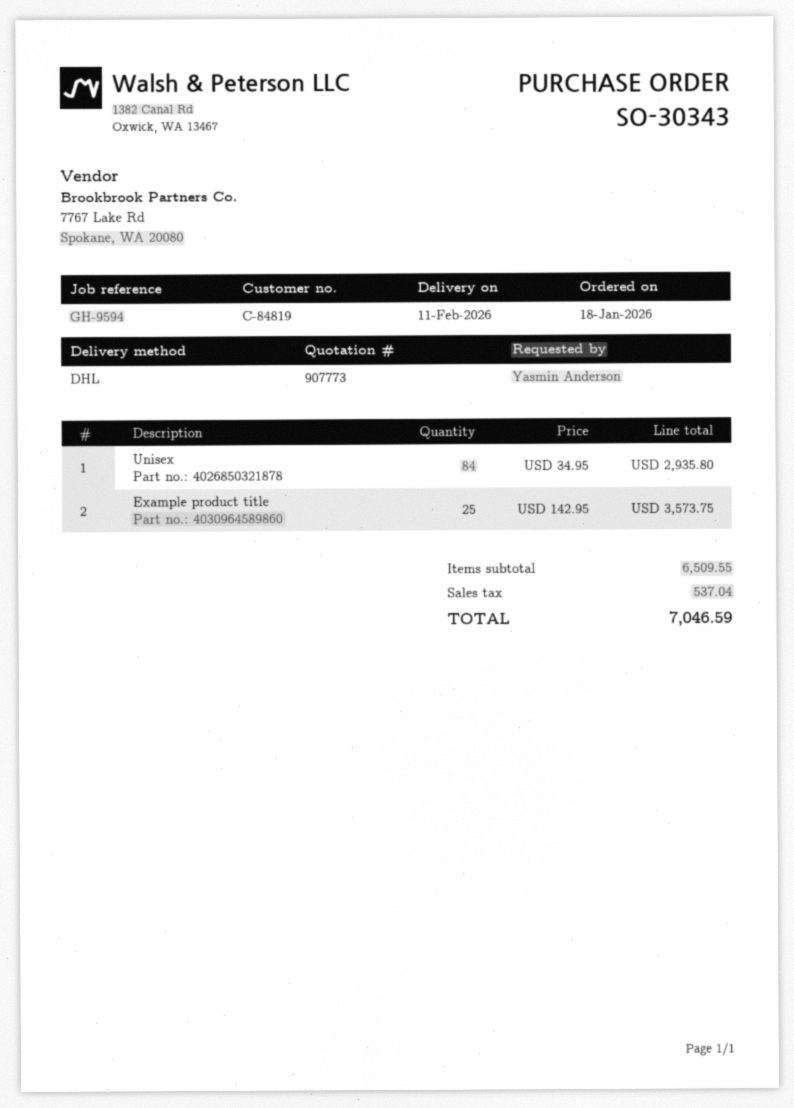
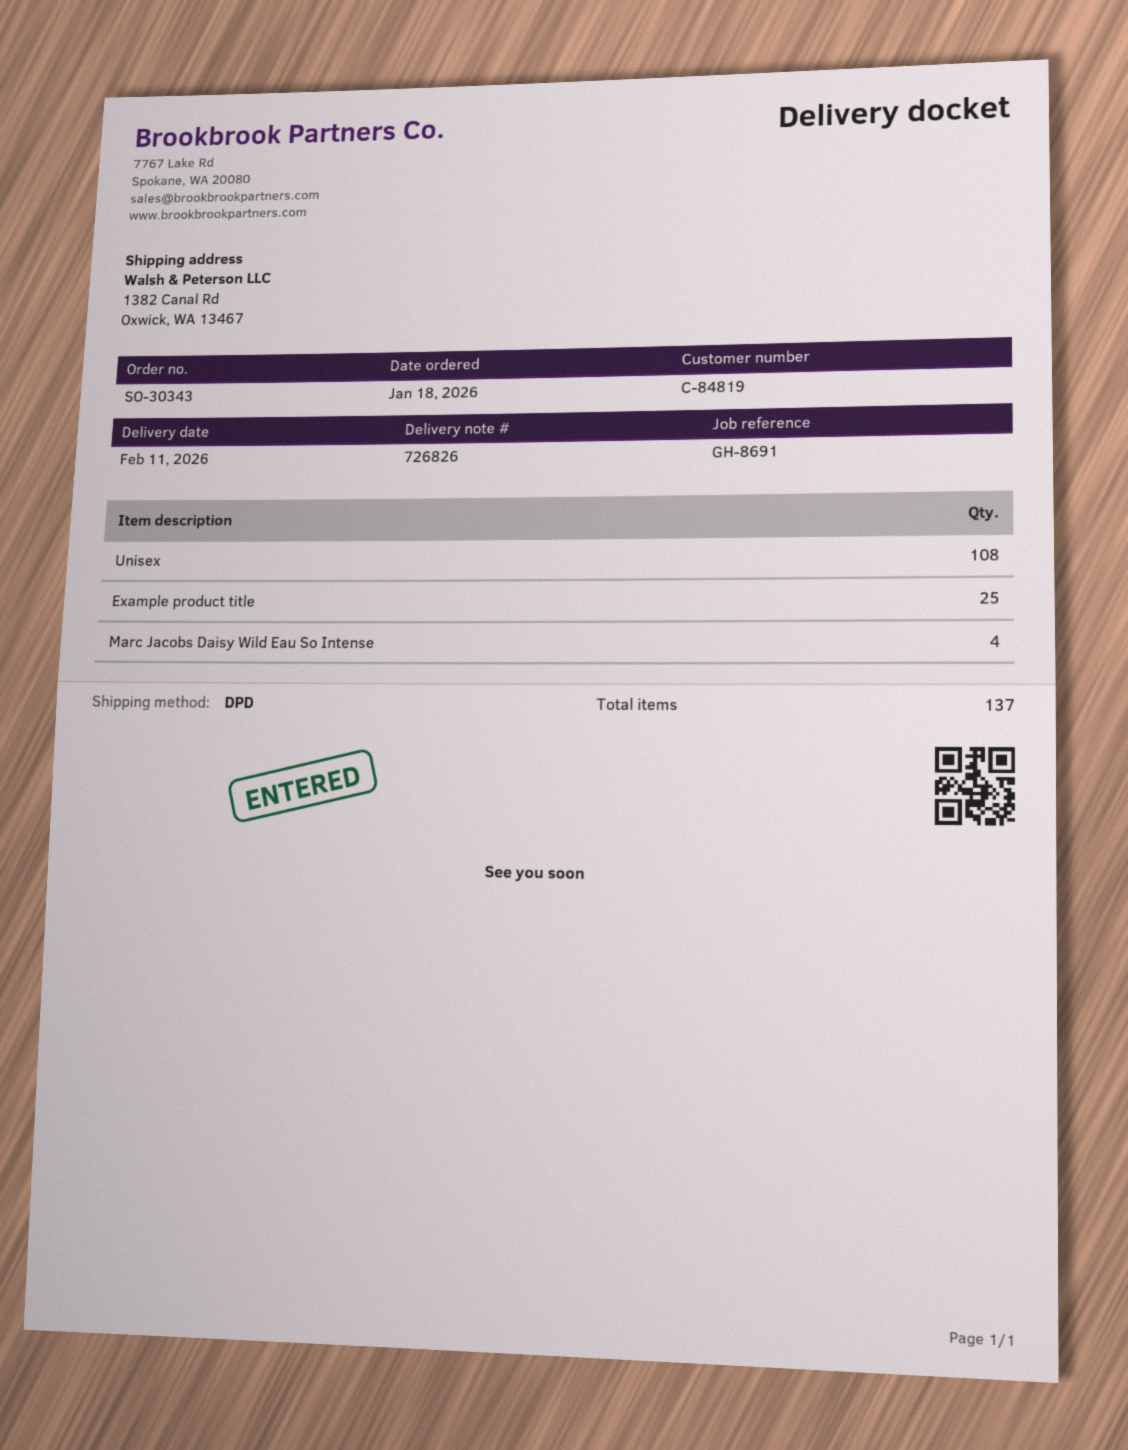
reference: GH-9594 -> GH-8691
shipping method: DHL -> DPD
Unisex: 84 -> 108
Marc Jacobs Daisy Wild Eau So Intense: none -> 4

